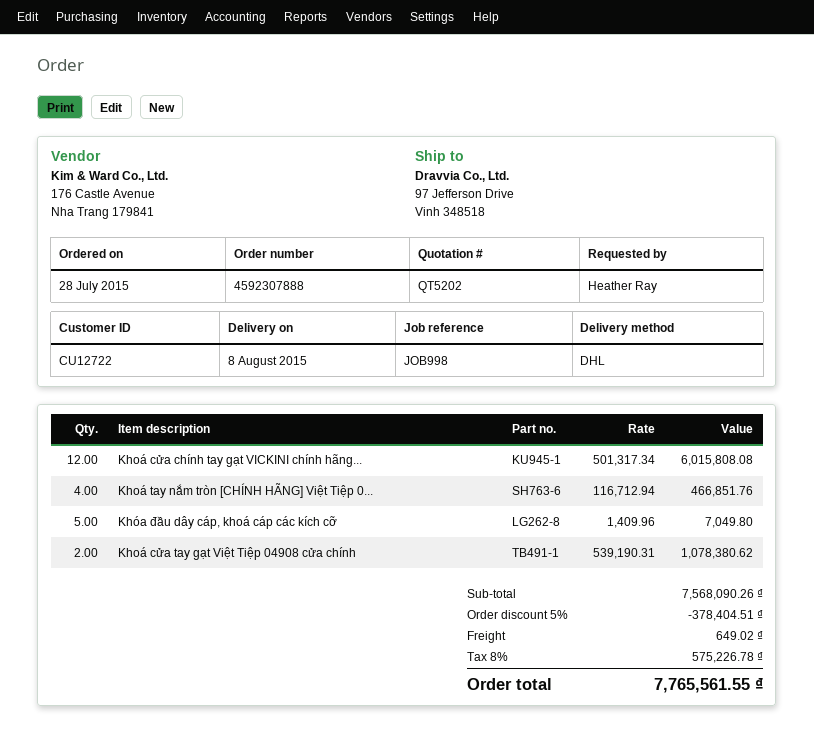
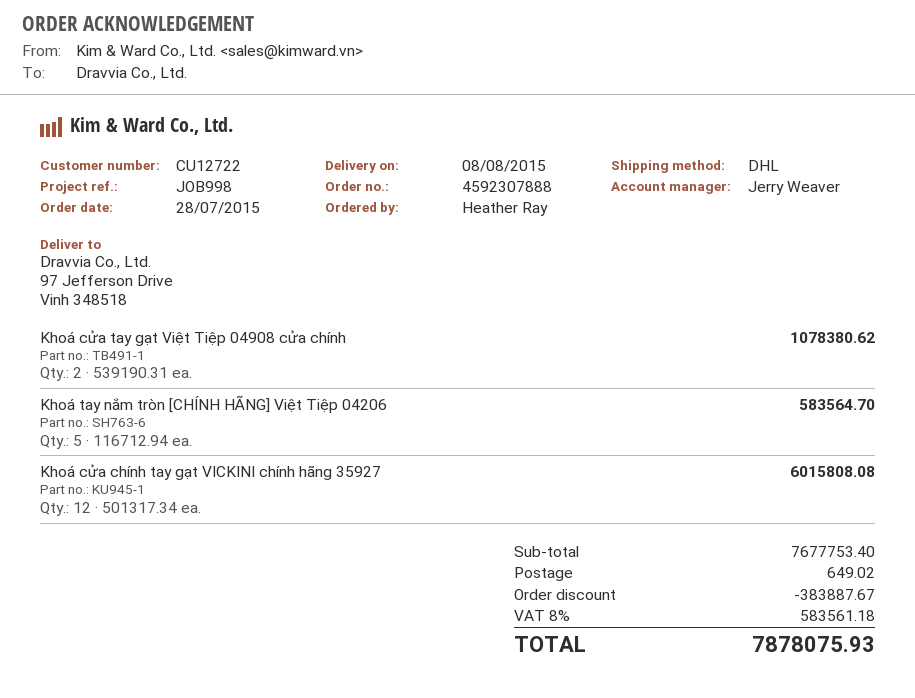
Khoá tay nắm tròn [CHÍNH HÃNG] Việt Tiệp 0...: 4 x 116712.94 = 466851.76 -> 5 x 116712.94 = 583564.70
Khóa đầu dây cáp, khoá cáp các kích cỡ: 5 x 1409.96 = 7049.80 -> none
subtotal: 7568090.26 -> 7677753.40
discount: 378404.51 -> 383887.67
tax: 8% = 575226.78 -> 8% = 583561.18
total: 7765561.55 -> 7878075.93

